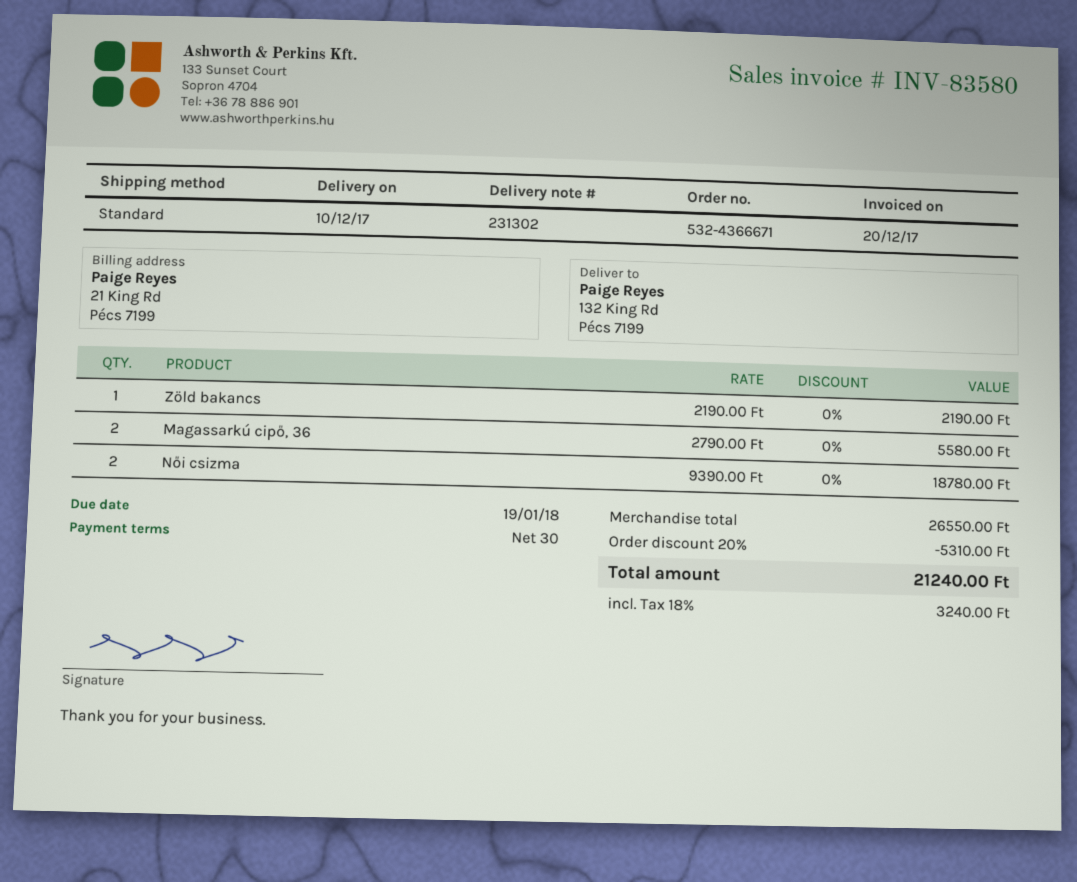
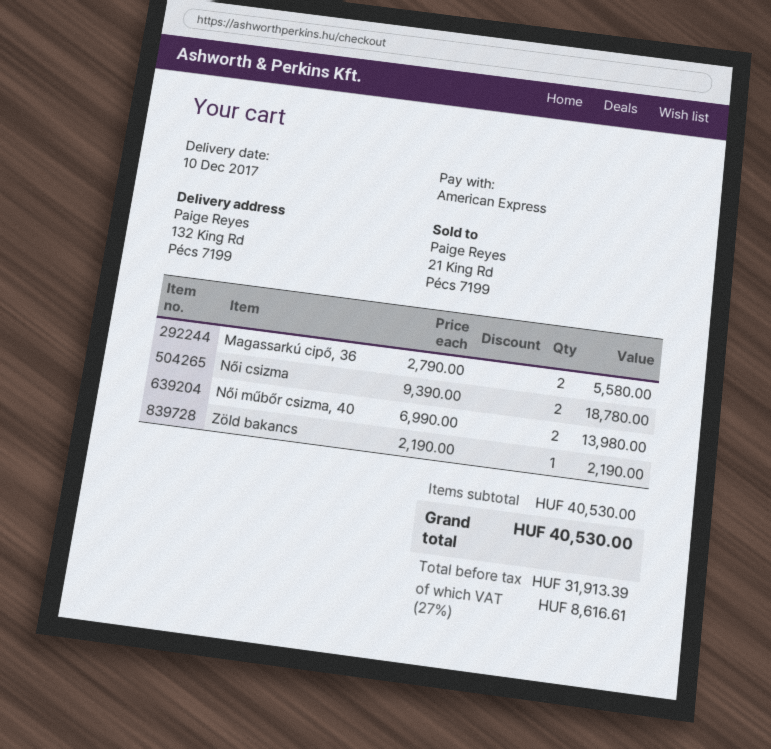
Női műbőr csizma, 40: none -> 2 x 6990.00 = 13980.00
subtotal: 26550.00 -> 40530.00
discount: 20% = 5310.00 -> none
tax: 18% = 3240.00 -> 27% = 8616.61
total: 21240.00 -> 40530.00

